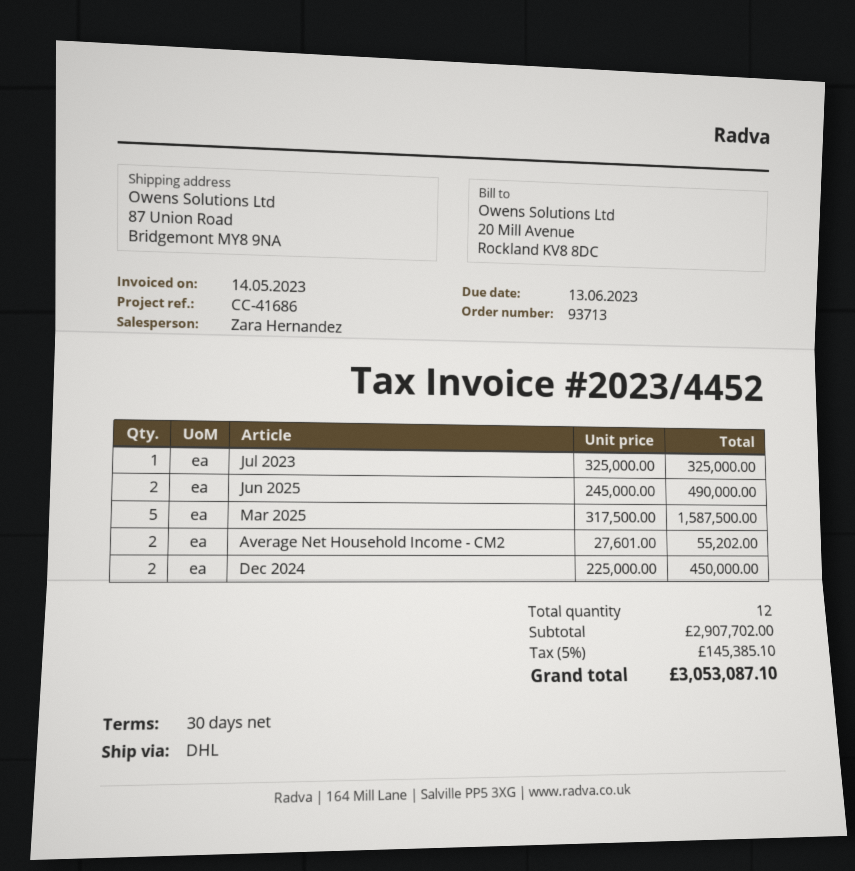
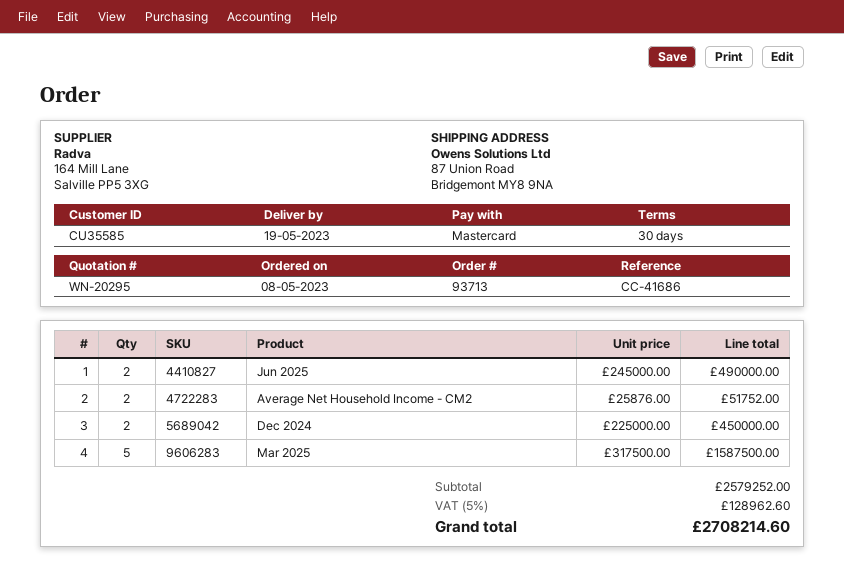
Jul 2023: 1 x 325000.00 = 325000.00 -> none
Average Net Household Income - CM2: 2 x 27601.00 = 55202.00 -> 2 x 25876.00 = 51752.00
subtotal: 2907702.00 -> 2579252.00
tax: 5% = 145385.10 -> 5% = 128962.60
total: 3053087.10 -> 2708214.60

